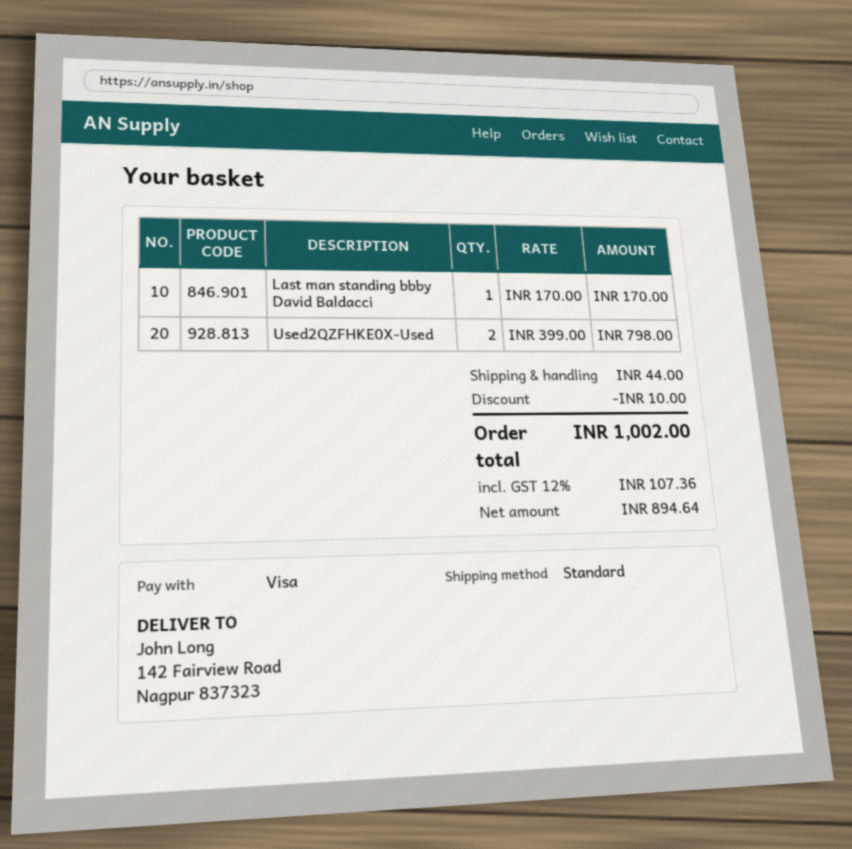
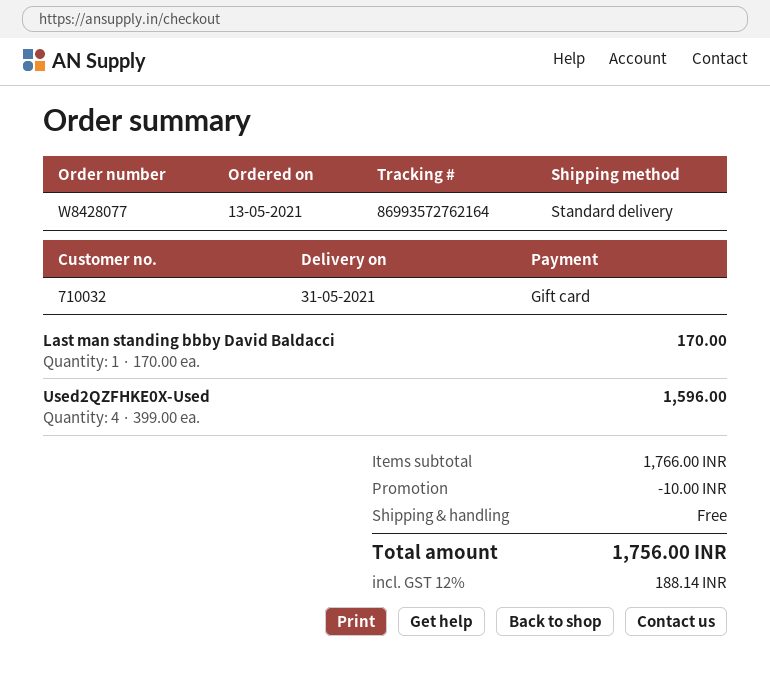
payment method: Visa -> gift card
Used2QZFHKE0X-Used: 2 x 399.00 = 798.00 -> 4 x 399.00 = 1596.00
shipping: 44.00 -> 0.00
tax: 12% = 107.36 -> 12% = 188.14
total: 1002.00 -> 1756.00

